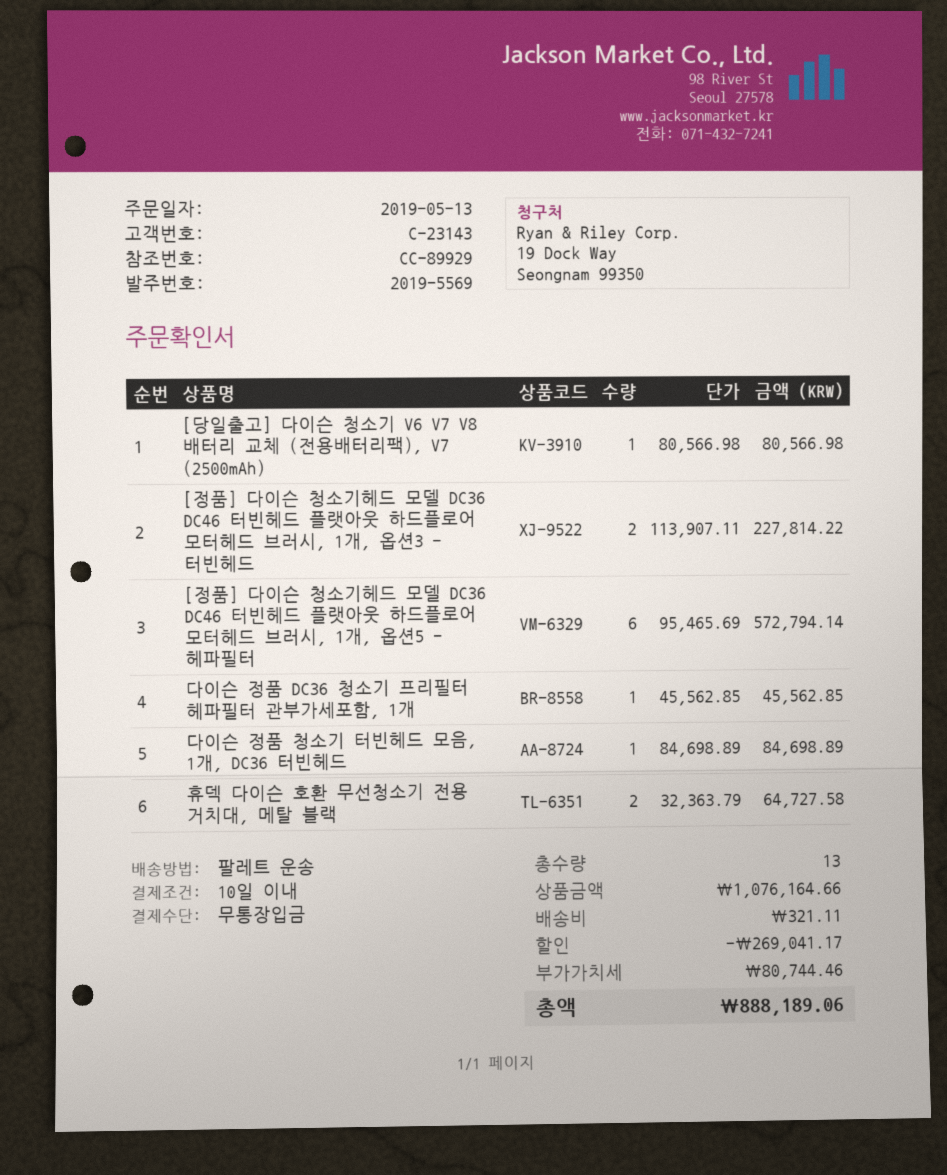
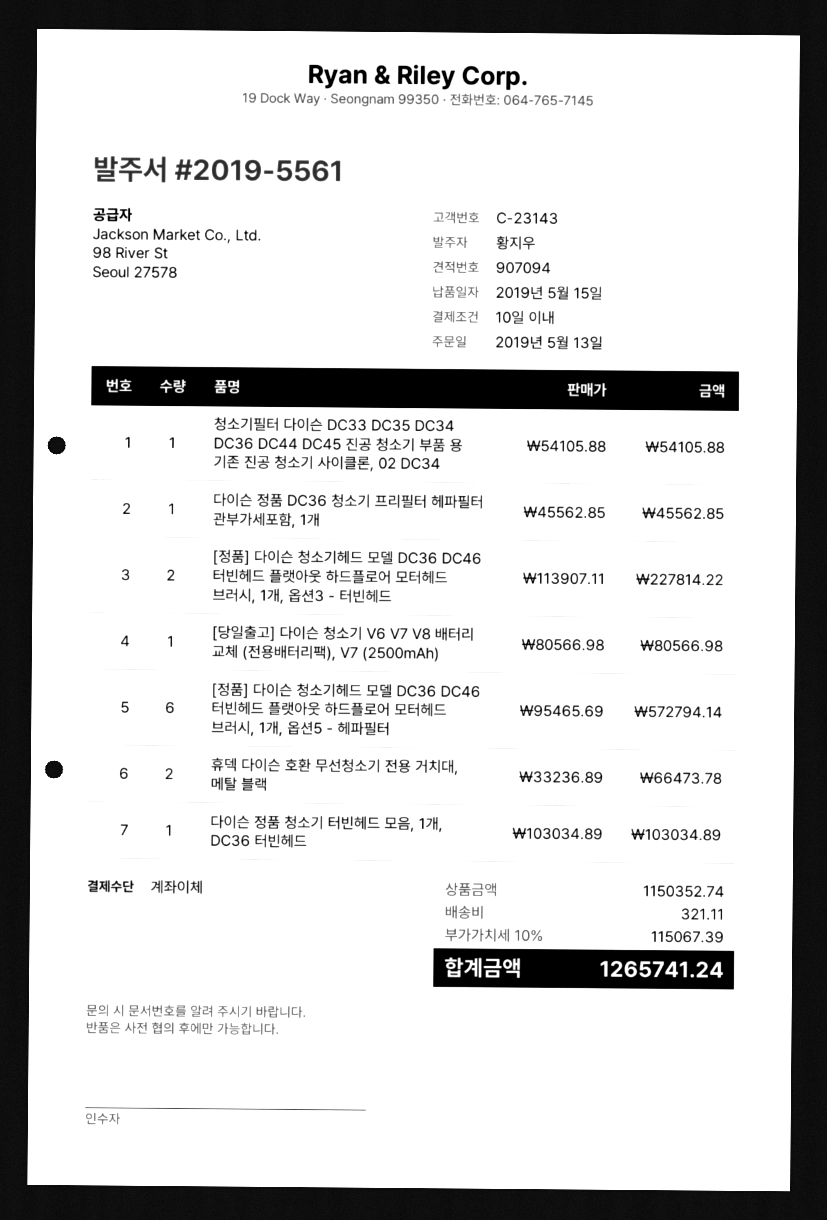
order number: 2019-5569 -> 2019-5561
다이슨 정품 청소기 터빈헤드 모음, 1개, DC36 터빈헤드: 1 x 84698.89 = 84698.89 -> 1 x 103034.89 = 103034.89
휴덱 다이슨 호환 무선청소기 전용 거치대, 메탈 블랙: 2 x 32363.79 = 64727.58 -> 2 x 33236.89 = 66473.78
청소기필터 다이슨 DC33 DC35 DC34 DC36 DC44 DC45 진공 청소기 부품 용 기존 진공 청소기 사이클론, 02 DC34: none -> 1 x 54105.88 = 54105.88
subtotal: 1076164.66 -> 1150352.74
discount: 269041.17 -> none
tax: 80744.46 -> 115067.39
total: 888189.06 -> 1265741.24

